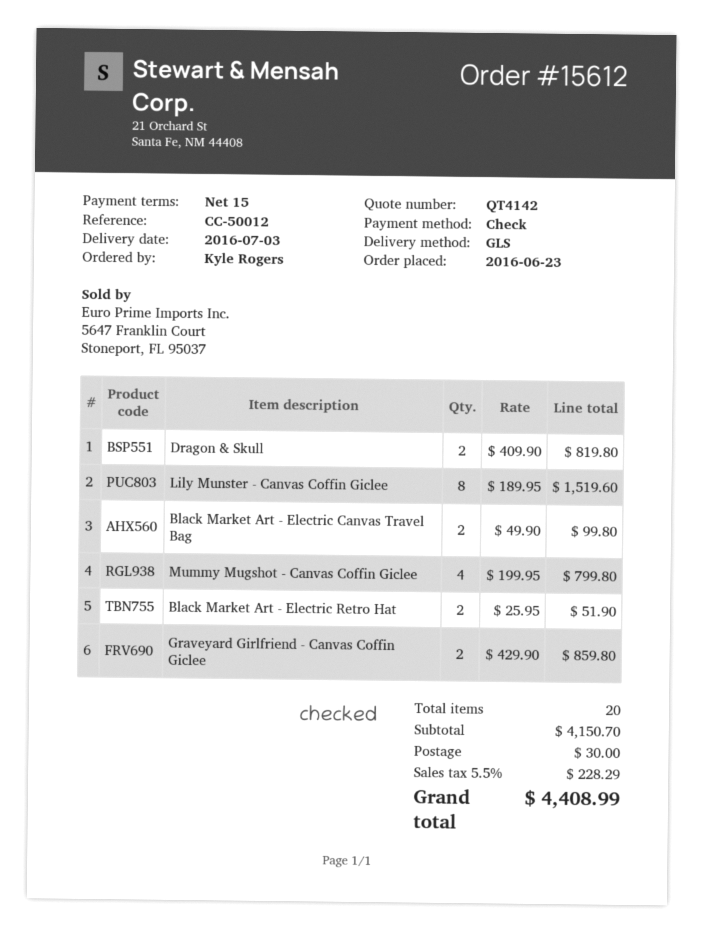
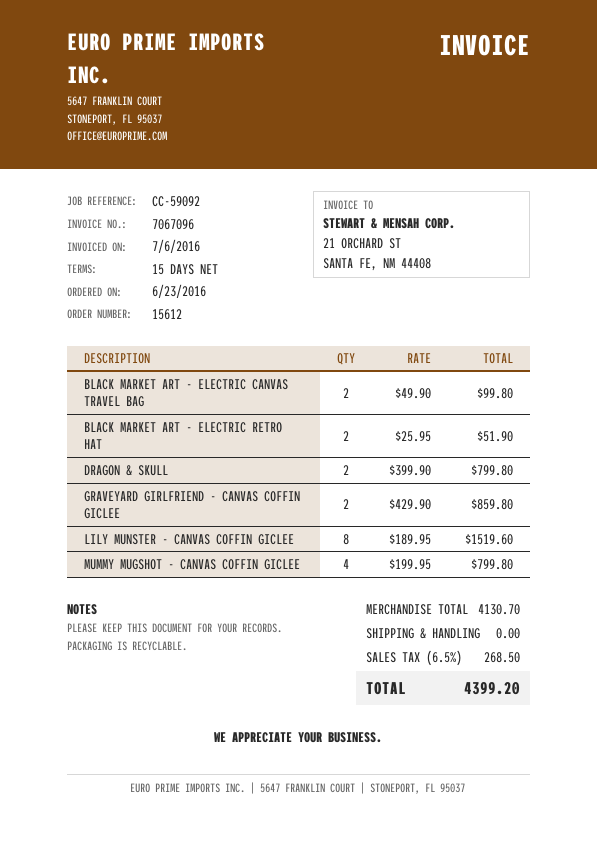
reference: CC-50012 -> CC-59092
Dragon & Skull: 2 x 409.90 = 819.80 -> 2 x 399.90 = 799.80
subtotal: 4150.70 -> 4130.70
shipping: 30.00 -> 0.00
tax: 5.5% = 228.29 -> 6.5% = 268.50
total: 4408.99 -> 4399.20

